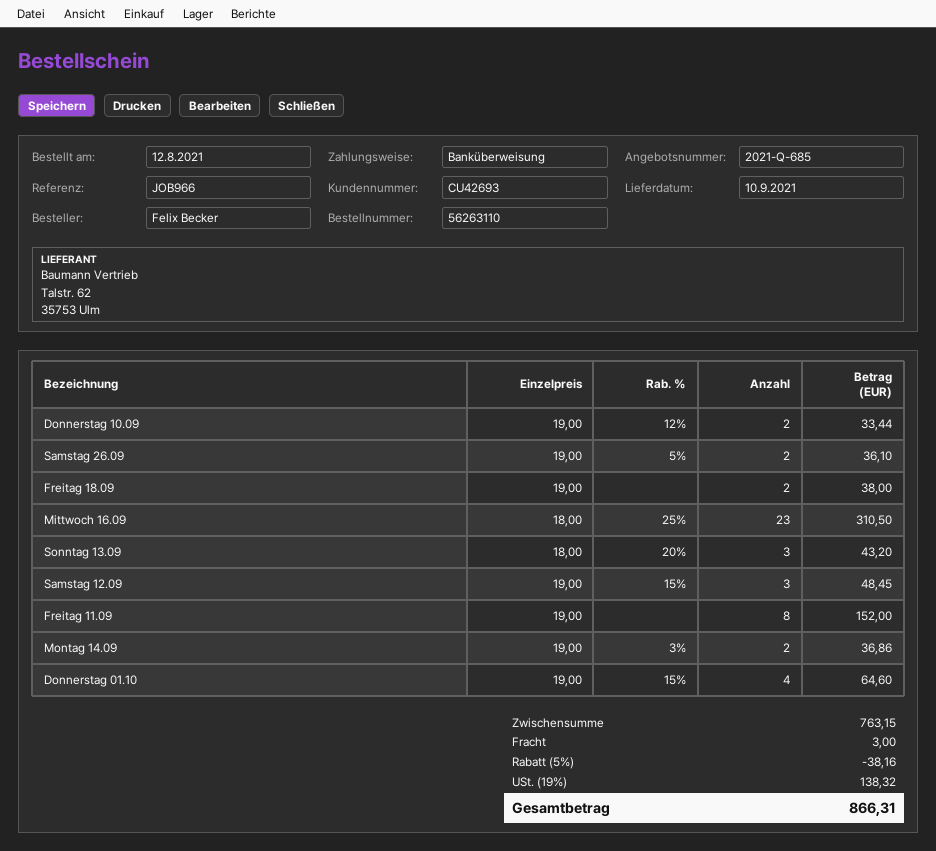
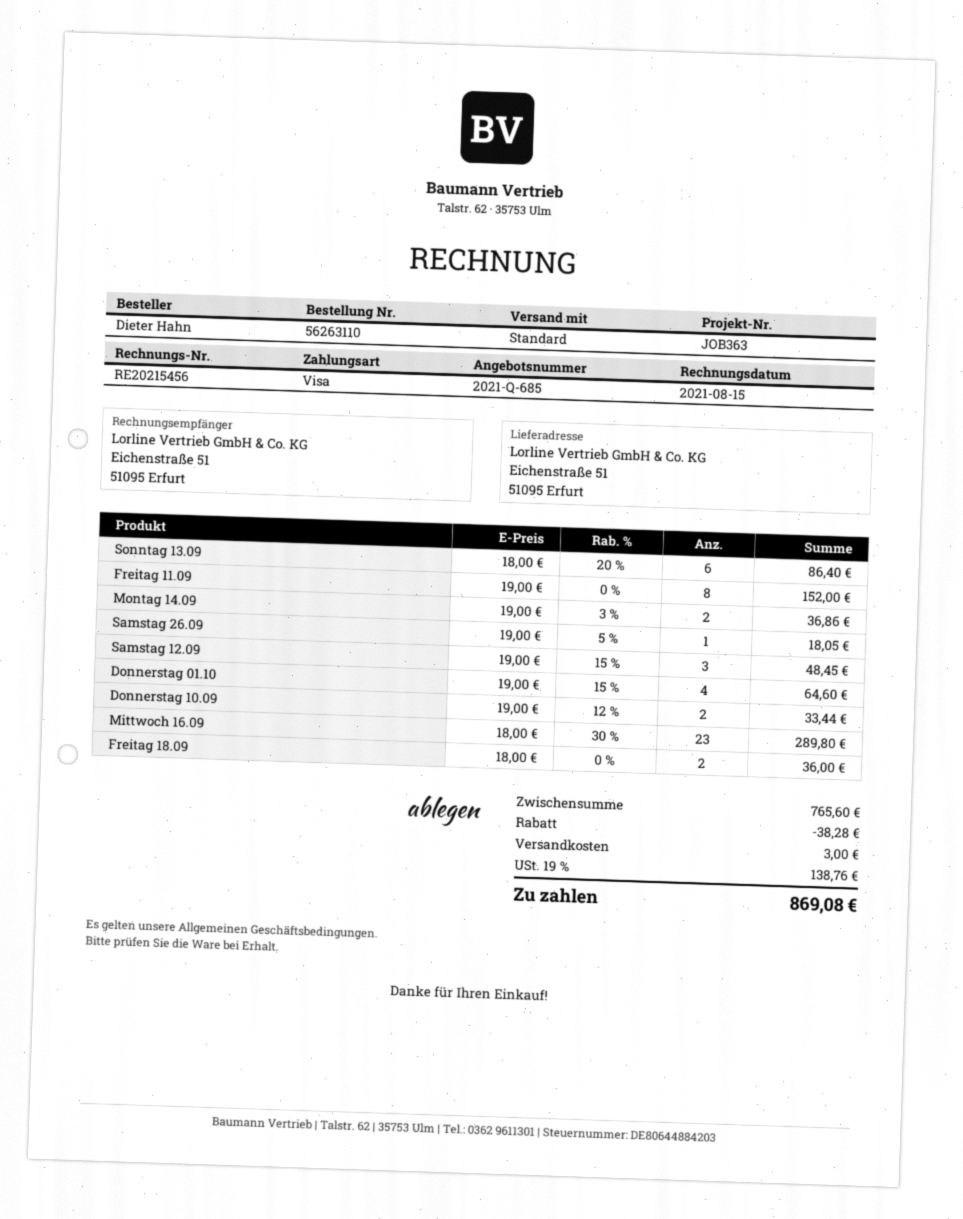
reference: JOB966 -> JOB363
ordered by: Felix Becker -> Dieter Hahn
payment method: bank transfer -> Visa
Samstag 26.09: 2 x 19.00 - 5% = 36.10 -> 1 x 19.00 - 5% = 18.05
Freitag 18.09: 2 x 19.00 = 38.00 -> 2 x 18.00 = 36.00
Mittwoch 16.09: 23 x 18.00 - 25% = 310.50 -> 23 x 18.00 - 30% = 289.80
Sonntag 13.09: 3 x 18.00 - 20% = 43.20 -> 6 x 18.00 - 20% = 86.40
subtotal: 763.15 -> 765.60
discount: 38.16 -> 38.28
tax: 19% = 138.32 -> 19% = 138.76
total: 866.31 -> 869.08

